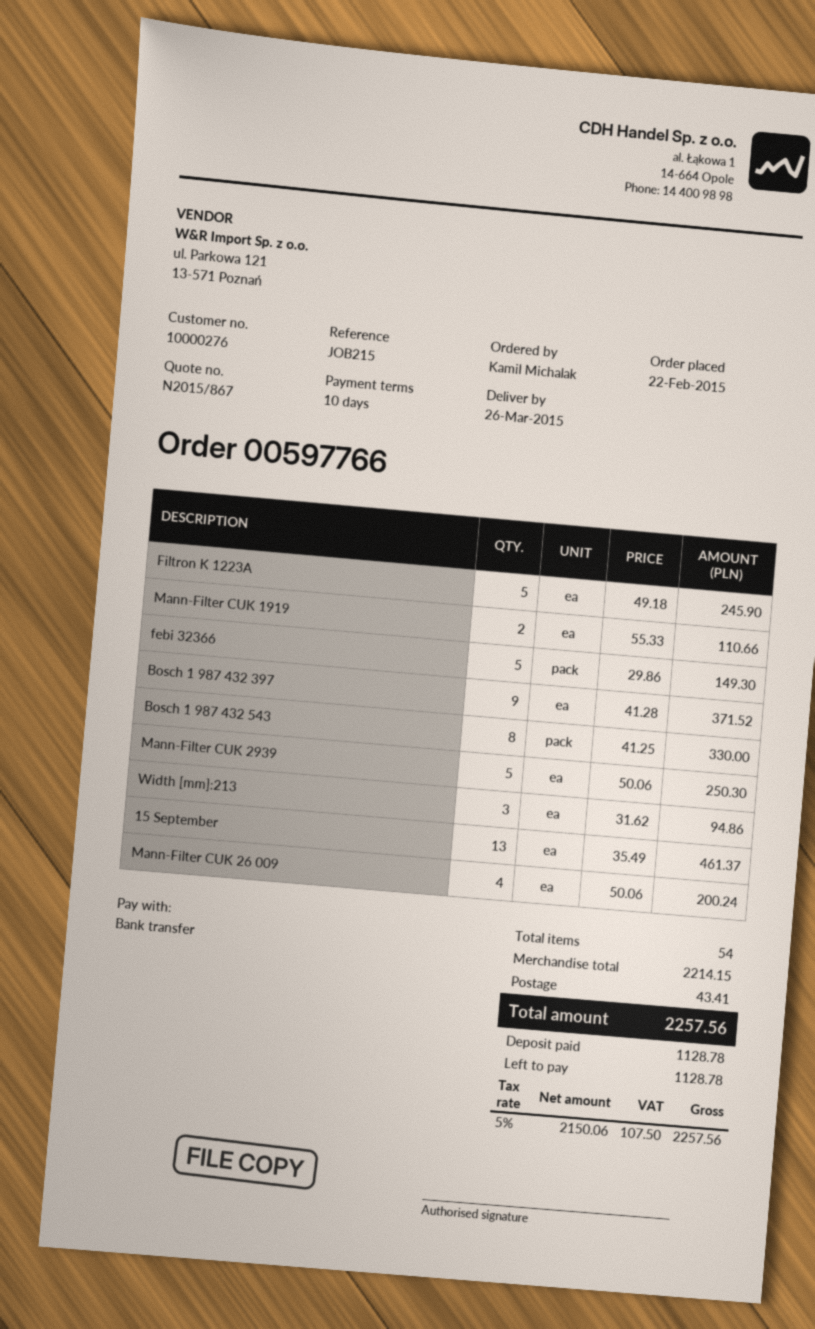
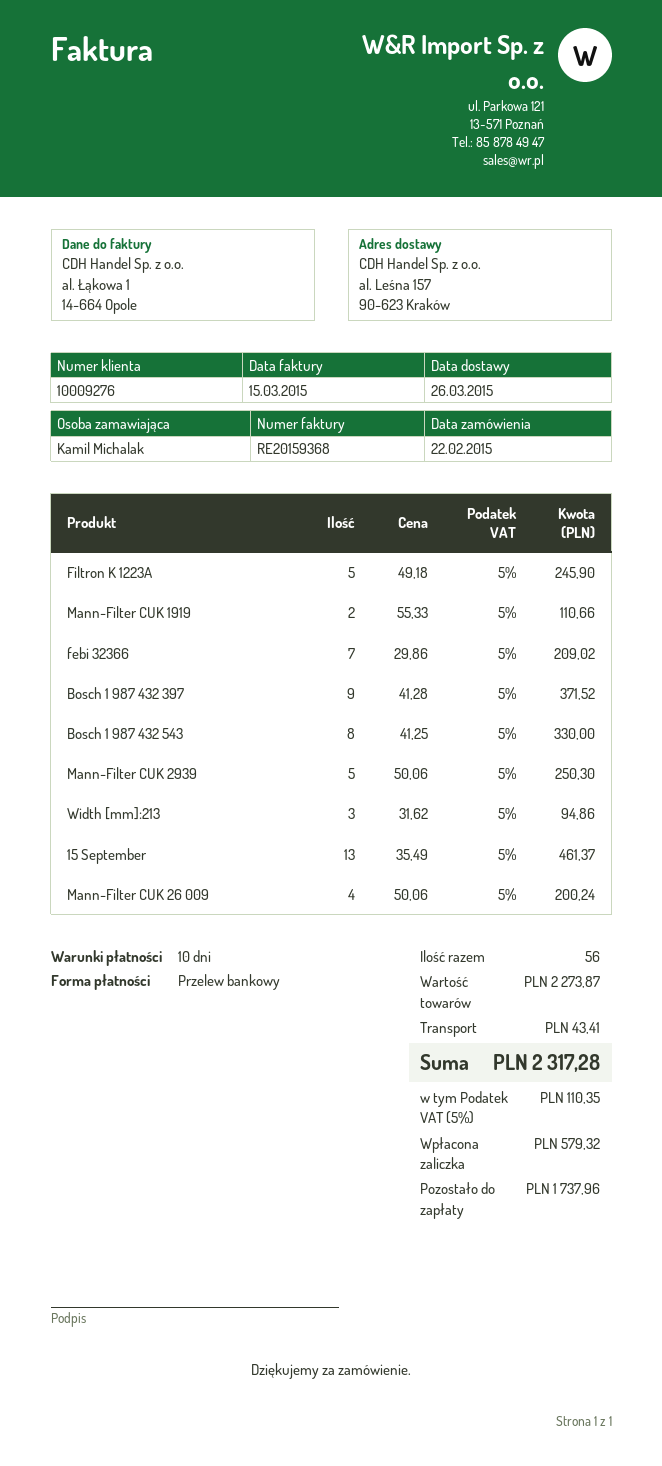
customer number: 10000276 -> 10009276
febi 32366: 5 x 29.86 = 149.30 -> 7 x 29.86 = 209.02
total quantity: 54 -> 56
subtotal: 2214.15 -> 2273.87
tax: 5% = 107.50 -> 5% = 110.35
total: 2257.56 -> 2317.28
deposit: 1128.78 -> 579.32
balance: 1128.78 -> 1737.96

